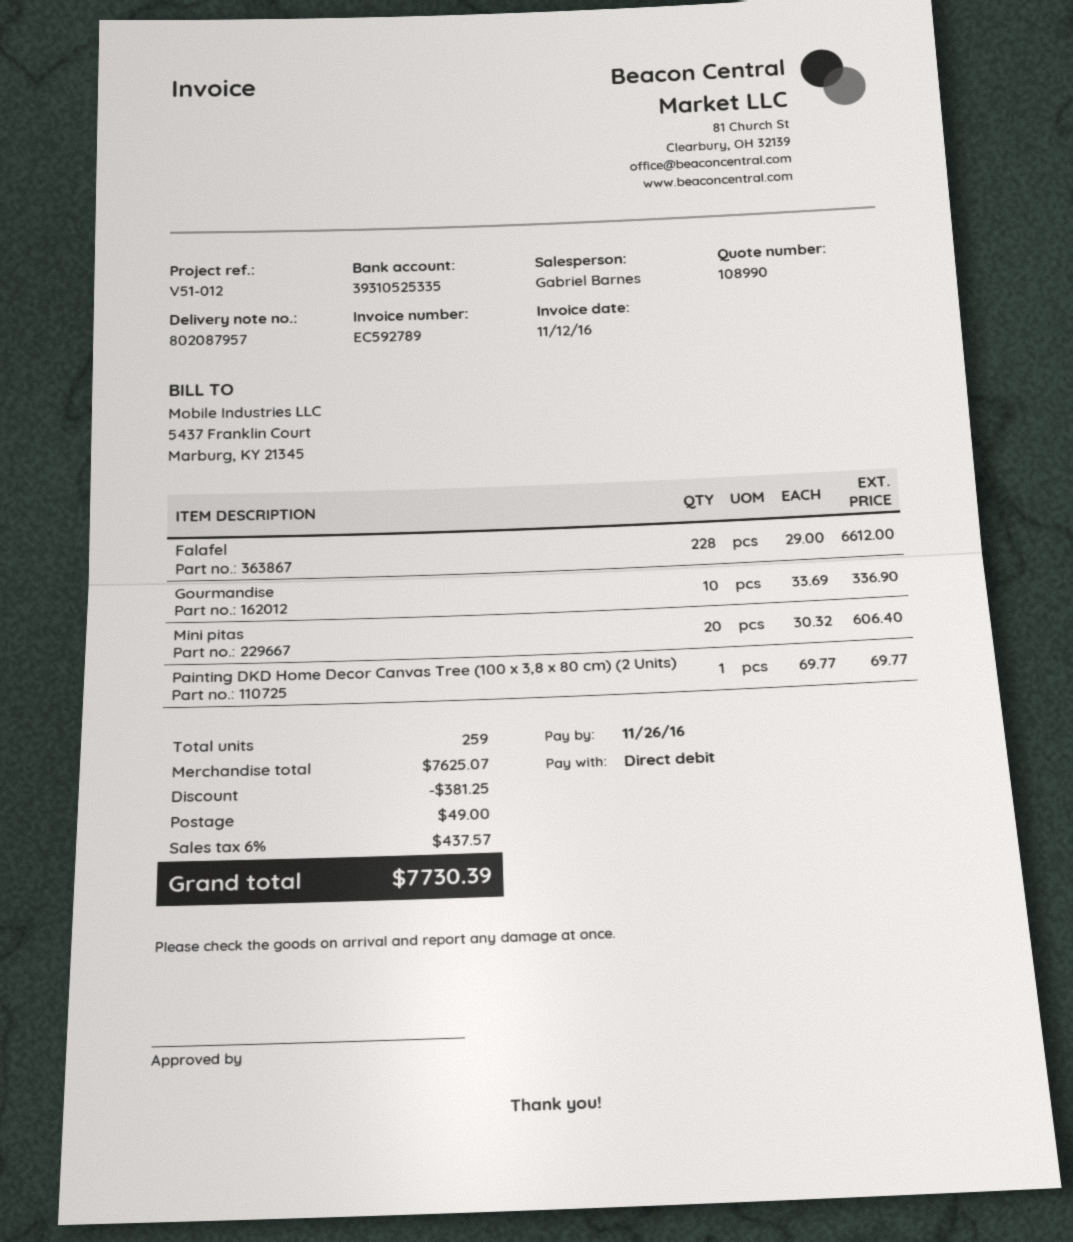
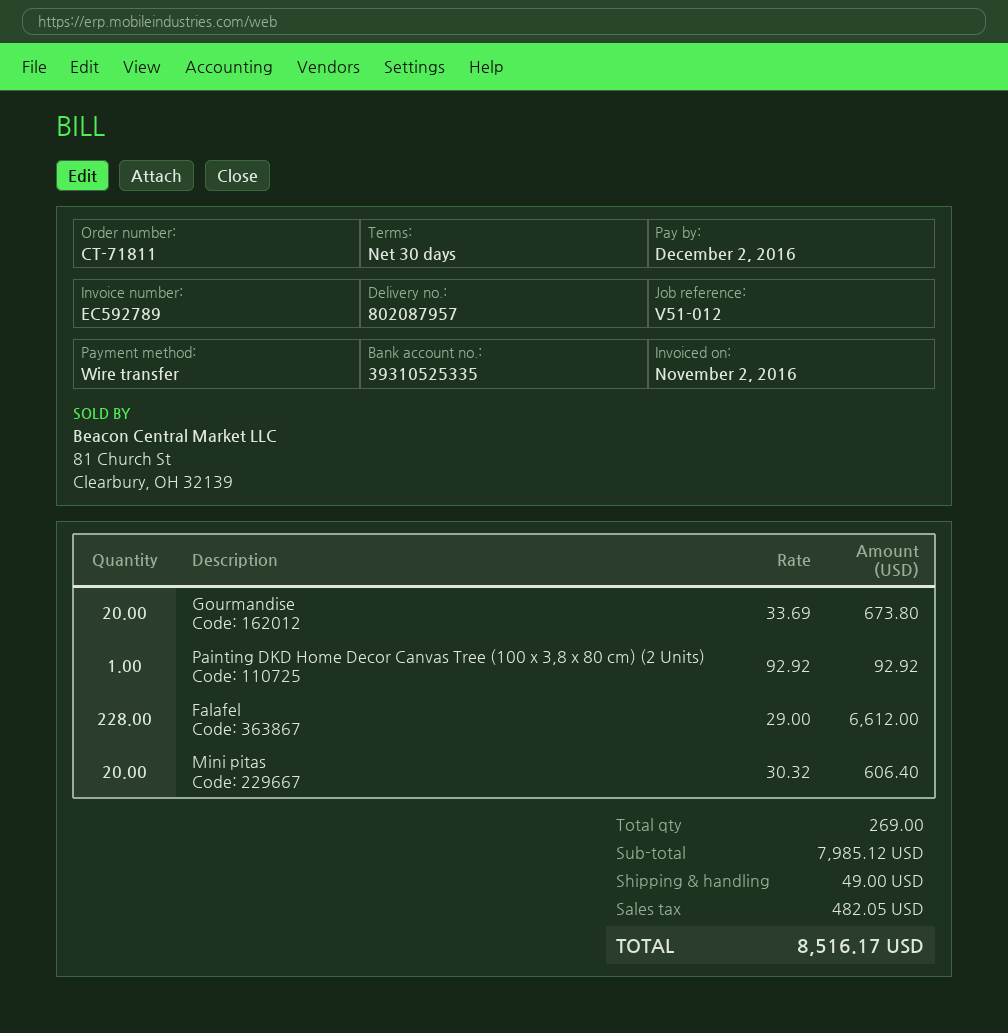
invoice date: 2016-11-12 -> 2016-11-02
due date: 2016-11-26 -> 2016-12-02
payment method: direct debit -> bank transfer
Gourmandise: 10 x 33.69 = 336.90 -> 20 x 33.69 = 673.80
Painting DKD Home Decor Canvas Tree (100 x 3,8 x 80 cm) (2 Units): 1 x 69.77 = 69.77 -> 1 x 92.92 = 92.92
total quantity: 259 -> 269
subtotal: 7625.07 -> 7985.12
discount: 381.25 -> none
tax: 437.57 -> 482.05
total: 7730.39 -> 8516.17

